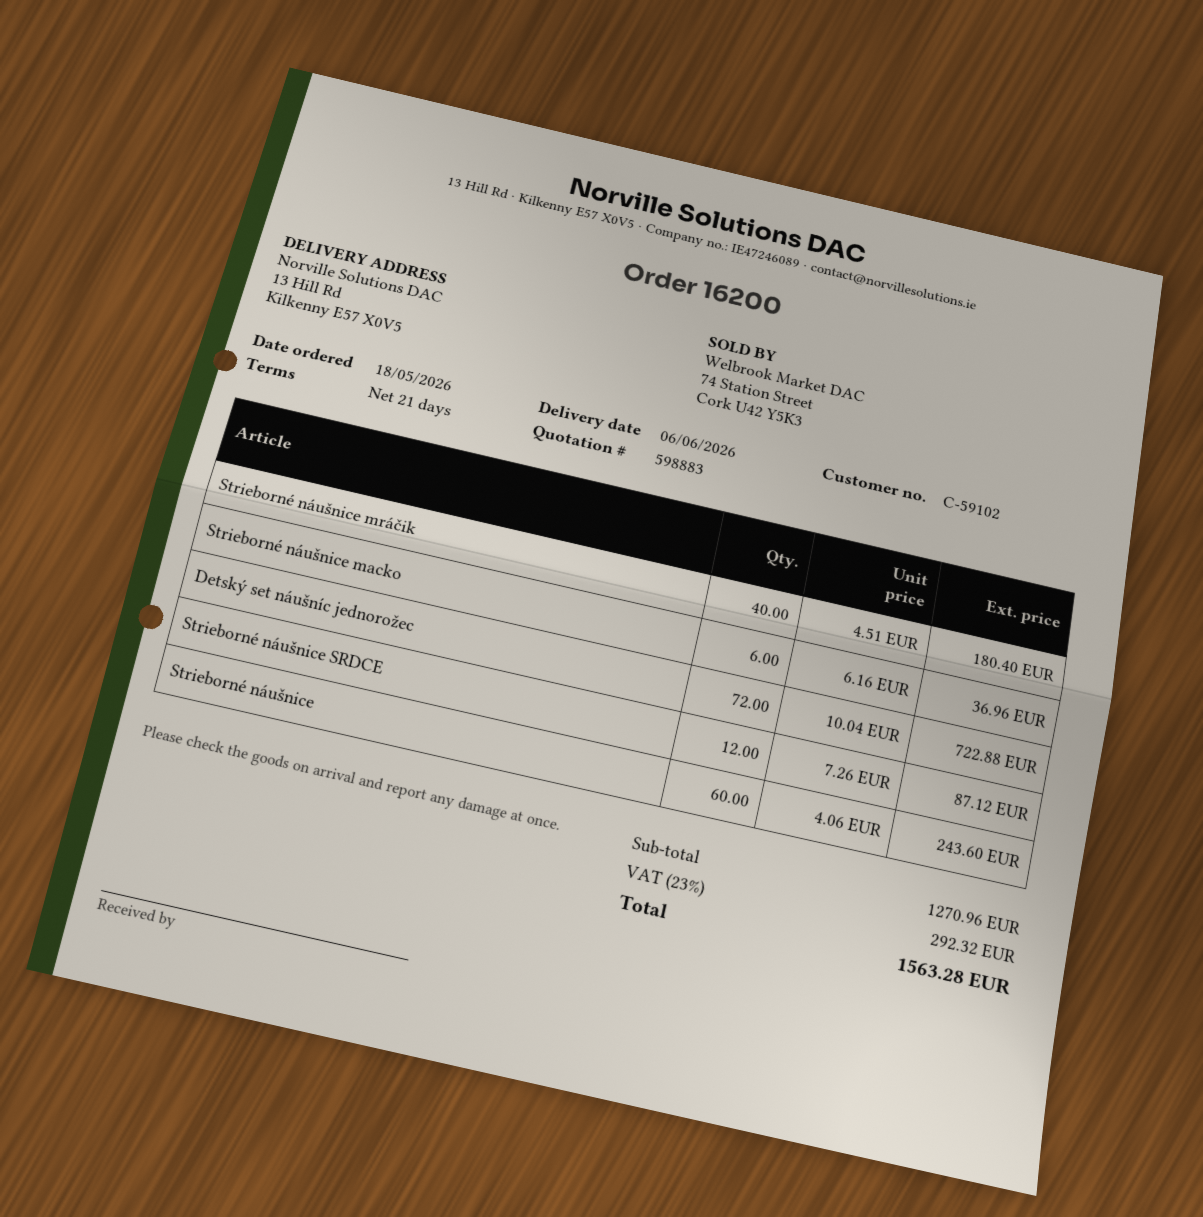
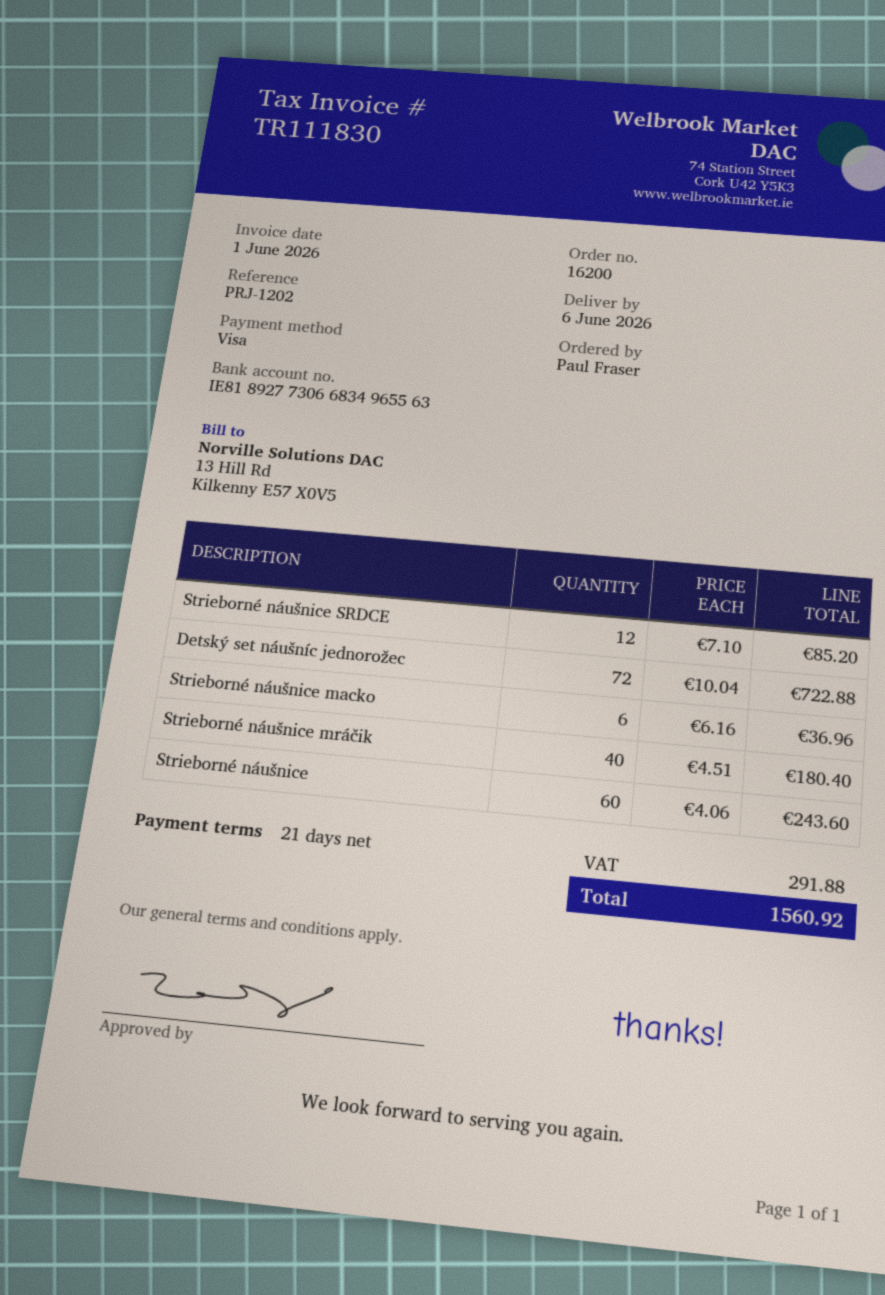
Strieborné náušnice SRDCE: 12 x 7.26 = 87.12 -> 12 x 7.10 = 85.20
tax: 292.32 -> 291.88
total: 1563.28 -> 1560.92

